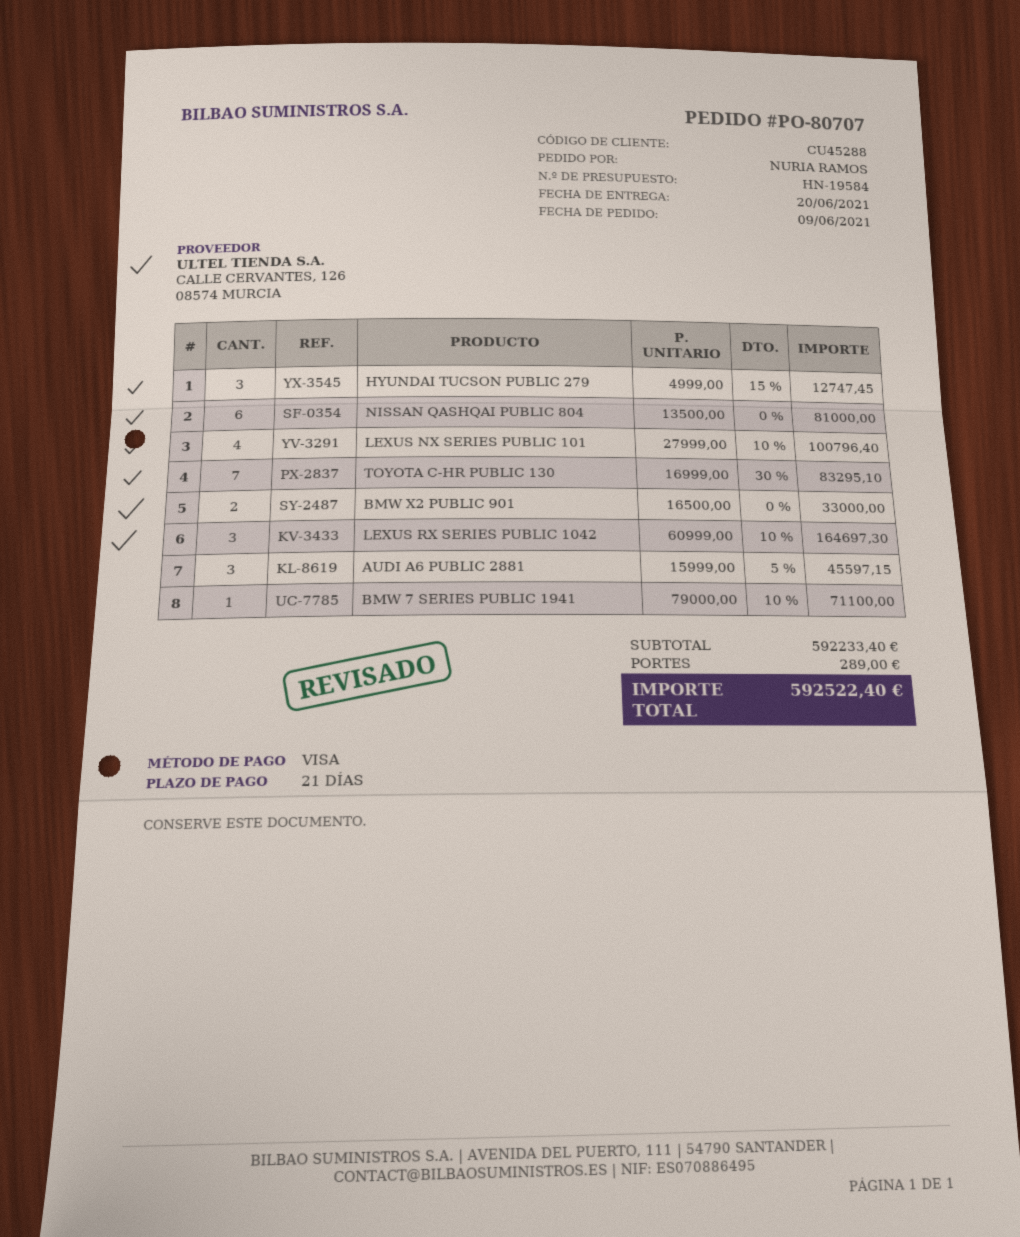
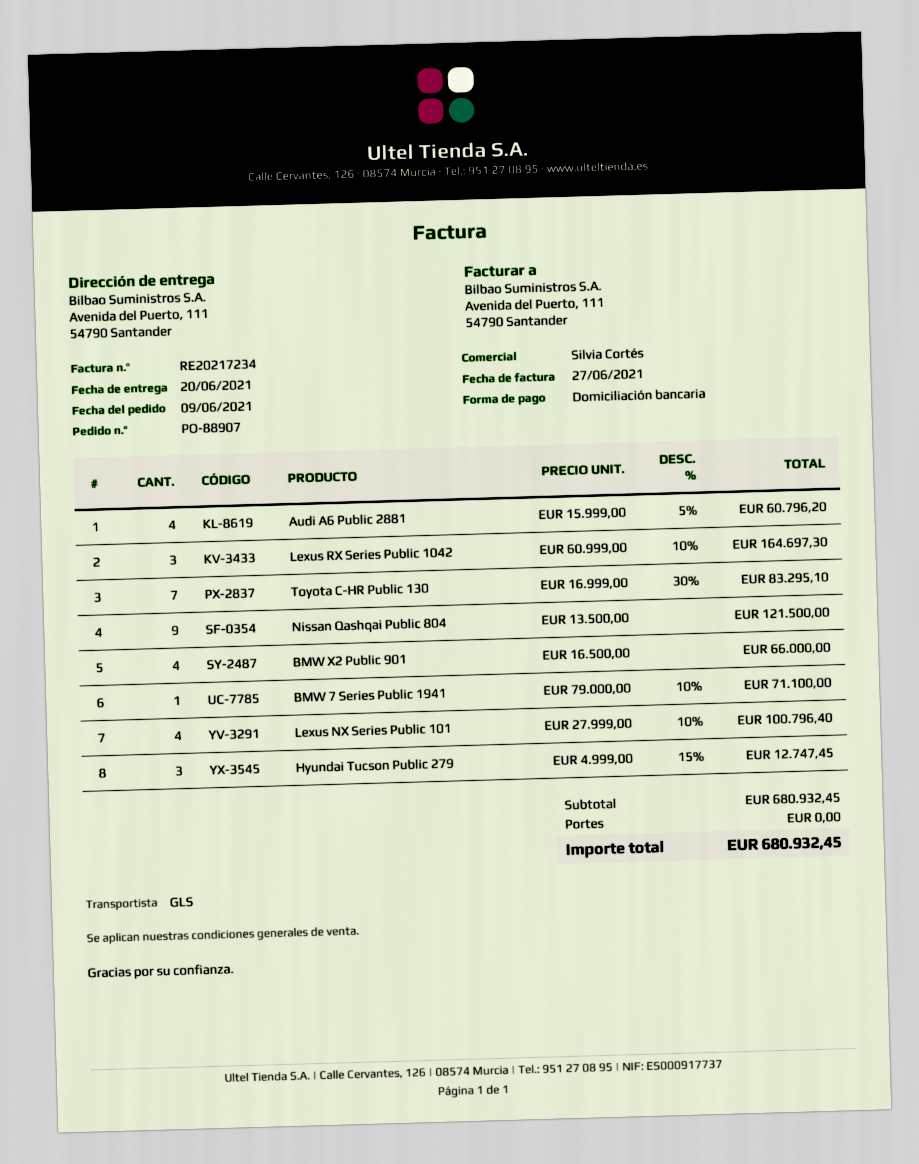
order number: PO-80707 -> PO-88907
payment method: Visa -> direct debit
NISSAN QASHQAI PUBLIC 804: 6 x 13500.00 = 81000.00 -> 9 x 13500.00 = 121500.00
BMW X2 PUBLIC 901: 2 x 16500.00 = 33000.00 -> 4 x 16500.00 = 66000.00
AUDI A6 PUBLIC 2881: 3 x 15999.00 - 5% = 45597.15 -> 4 x 15999.00 - 5% = 60796.20
subtotal: 592233.40 -> 680932.45
shipping: 289.00 -> 0.00
total: 592522.40 -> 680932.45

